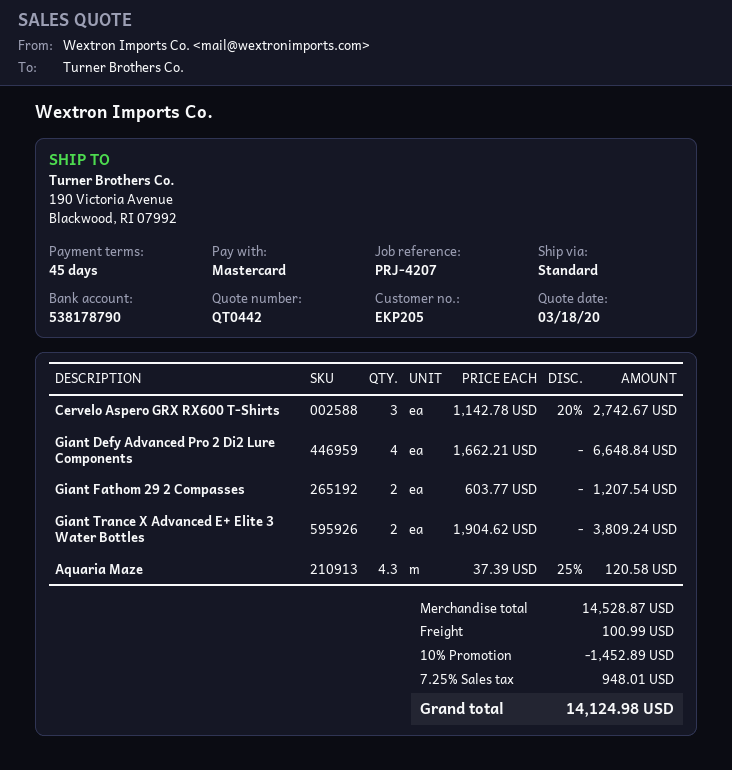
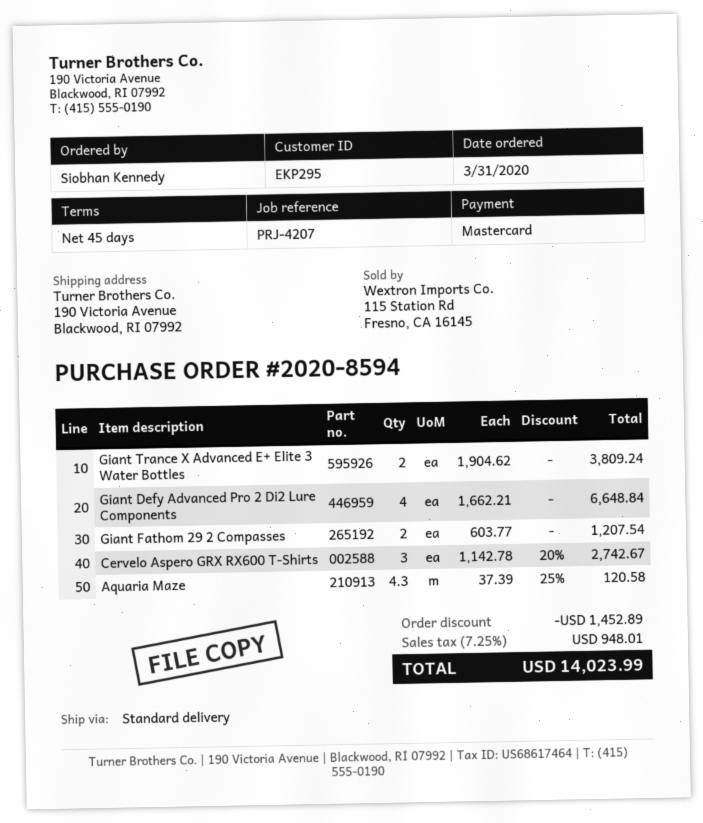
customer number: EKP205 -> EKP295
shipping: 100.99 -> none
total: 14124.98 -> 14023.99

